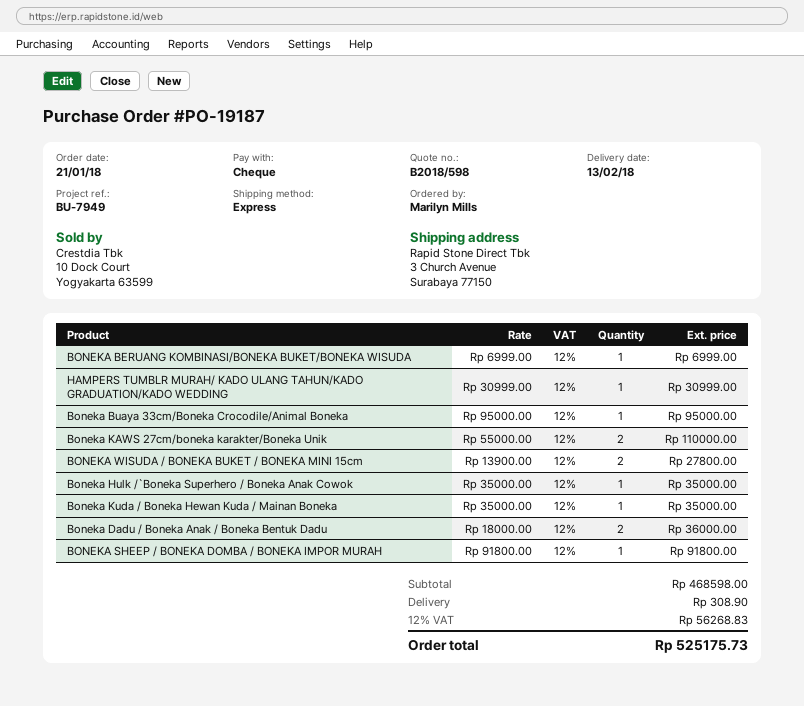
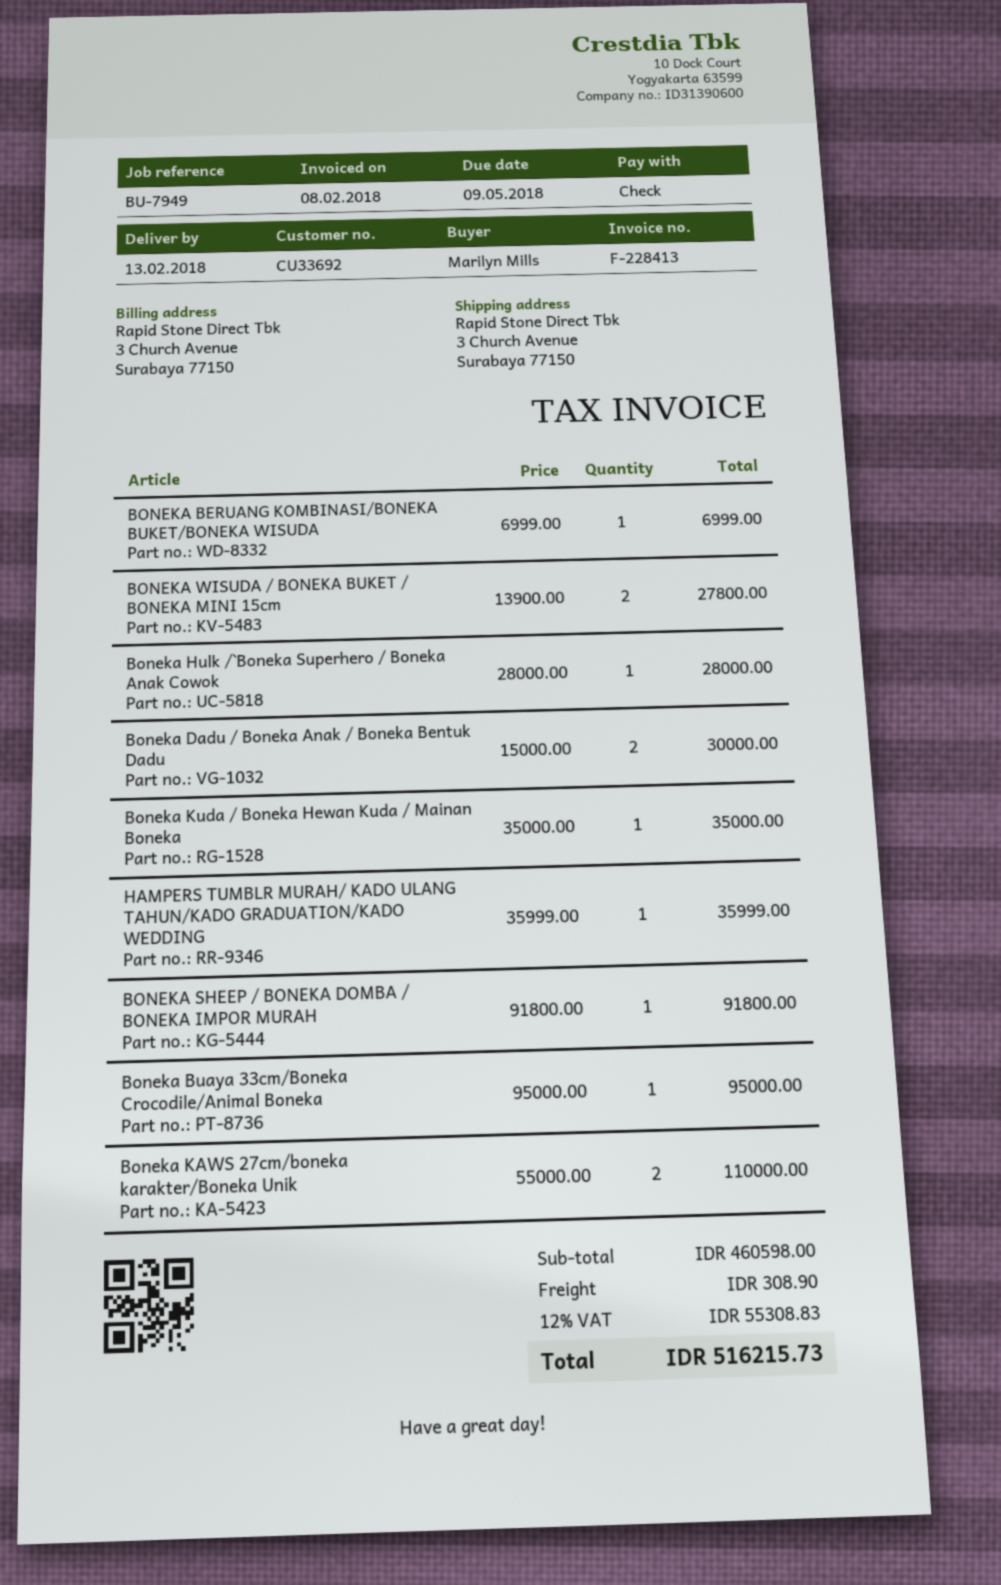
HAMPERS TUMBLR MURAH/ KADO ULANG TAHUN/KADO GRADUATION/KADO WEDDING: 1 x 30999.00 = 30999.00 -> 1 x 35999.00 = 35999.00
Boneka Hulk /`Boneka Superhero / Boneka Anak Cowok: 1 x 35000.00 = 35000.00 -> 1 x 28000.00 = 28000.00
Boneka Dadu / Boneka Anak / Boneka Bentuk Dadu: 2 x 18000.00 = 36000.00 -> 2 x 15000.00 = 30000.00
subtotal: 468598.00 -> 460598.00
tax: 12% = 56268.83 -> 12% = 55308.83
total: 525175.73 -> 516215.73

